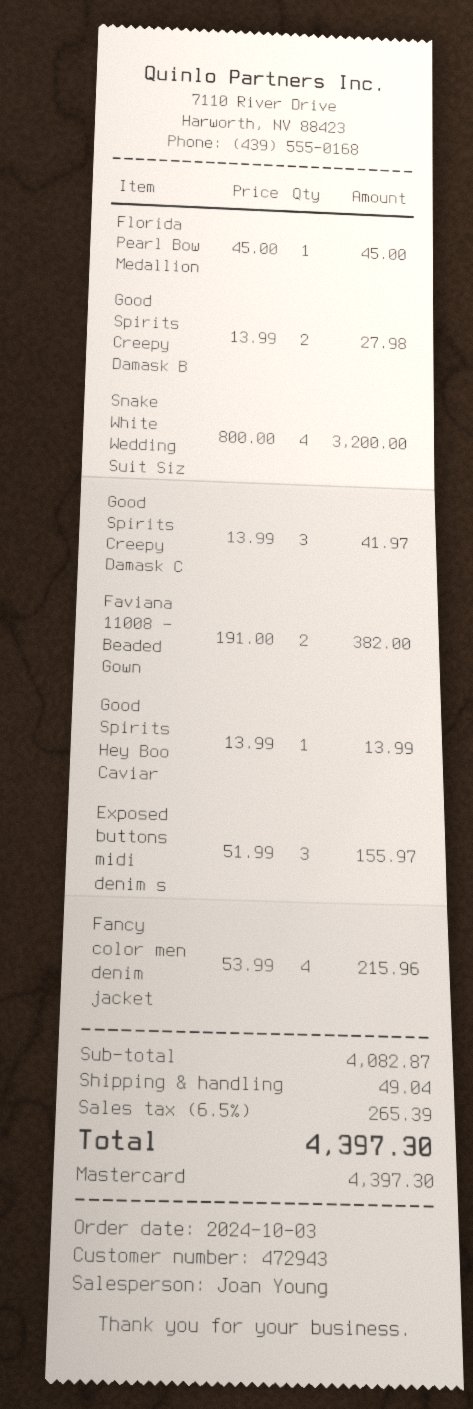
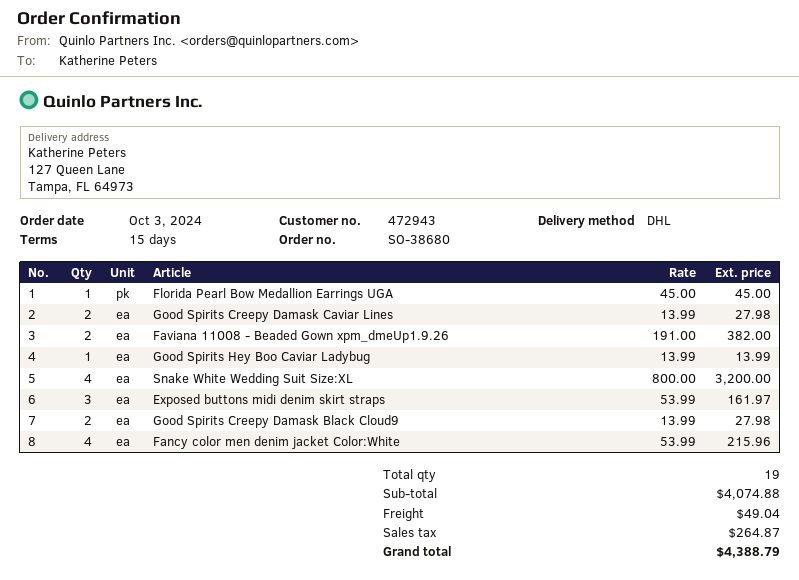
Good Spirits Creepy Damask C: 3 x 13.99 = 41.97 -> 2 x 13.99 = 27.98
Exposed buttons midi denim s: 3 x 51.99 = 155.97 -> 3 x 53.99 = 161.97
subtotal: 4082.87 -> 4074.88
tax: 265.39 -> 264.87
total: 4397.30 -> 4388.79

